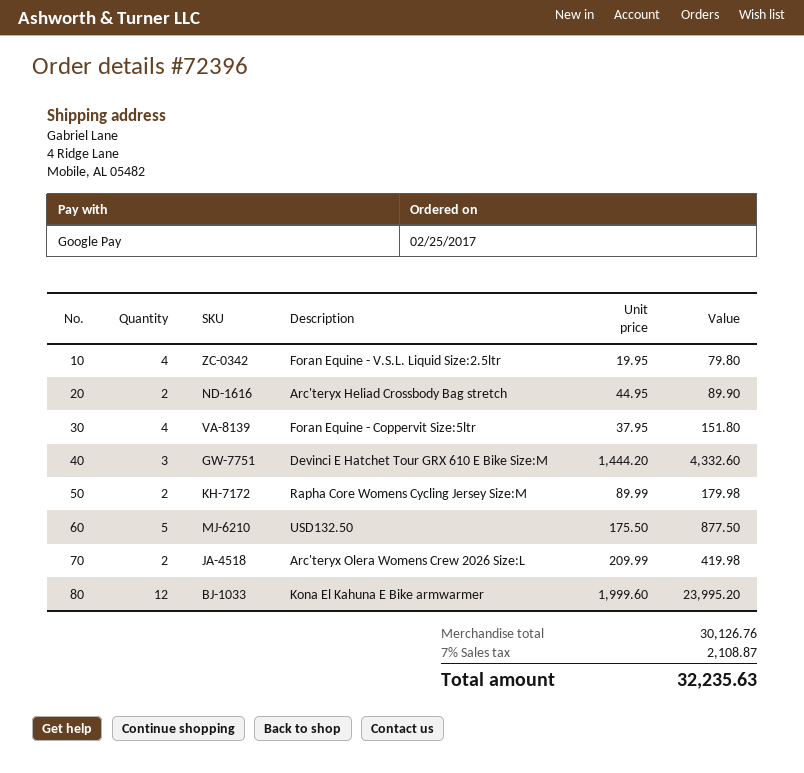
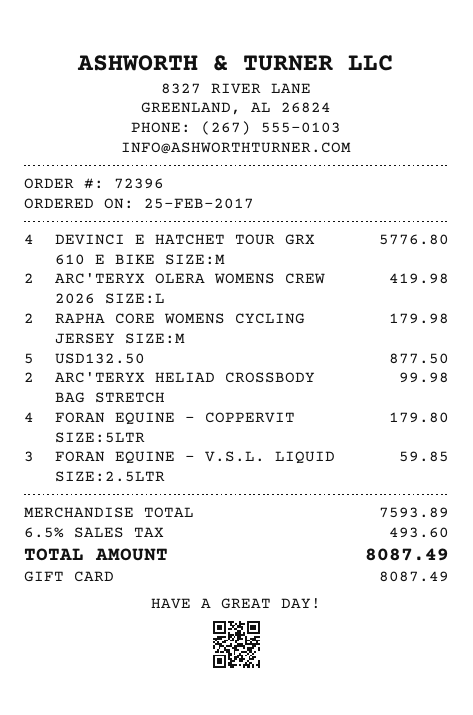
payment method: Google Pay -> gift card
Foran Equine - V.S.L. Liquid Size:2.5ltr: 4 for 79.80 -> 3 for 59.85
Arc'teryx Heliad Crossbody Bag stretch: 2 for 89.90 -> 2 for 99.98
Foran Equine - Coppervit Size:5ltr: 4 for 151.80 -> 4 for 179.80
Devinci E Hatchet Tour GRX 610 E Bike Size:M: 3 for 4332.60 -> 4 for 5776.80
Kona El Kahuna E Bike armwarmer: 12 for 23995.20 -> none
subtotal: 30126.76 -> 7593.89
tax: 7% = 2108.87 -> 6.5% = 493.60
total: 32235.63 -> 8087.49

